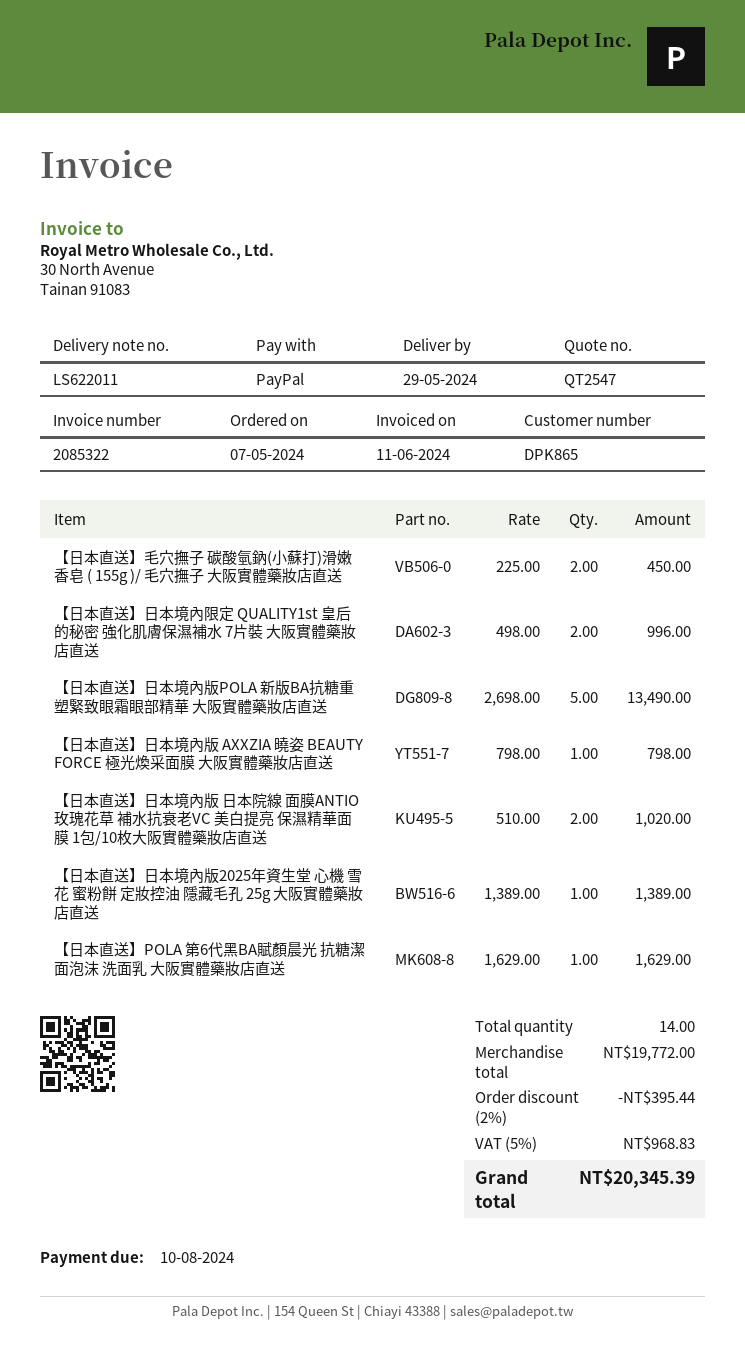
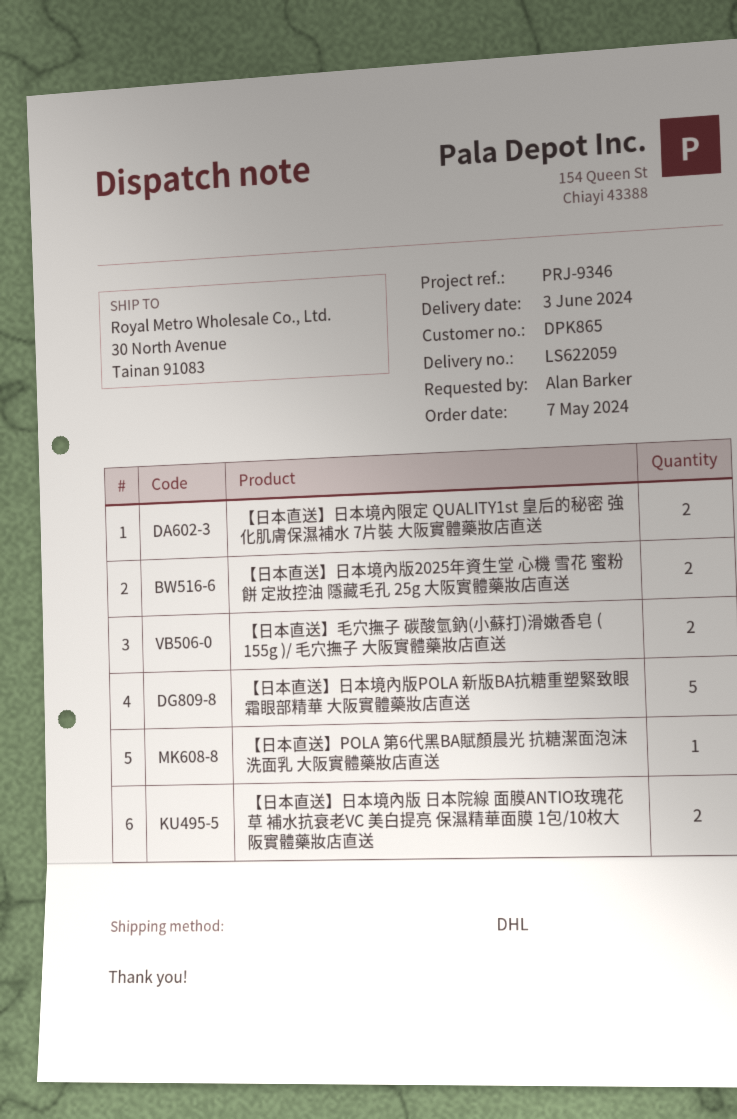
delivery note number: LS622011 -> LS622059
delivery date: 2024-05-29 -> 2024-06-03
【日本直送】日本境內版 AXXZIA 曉姿 BEAUTY FORCE 極光煥采面膜 大阪實體藥妝店直送: 1 -> none
【日本直送】日本境內版2025年資生堂 心機 雪花 蜜粉餅 定妝控油 隱藏毛孔 25g 大阪實體藥妝店直送: 1 -> 2

